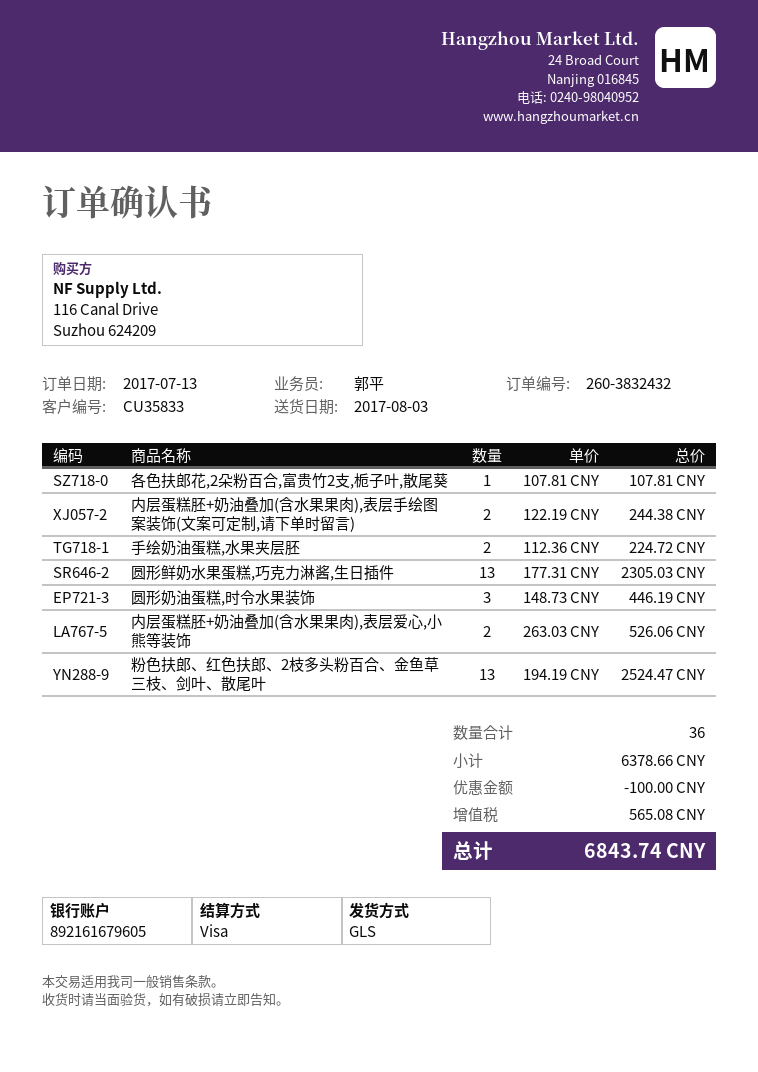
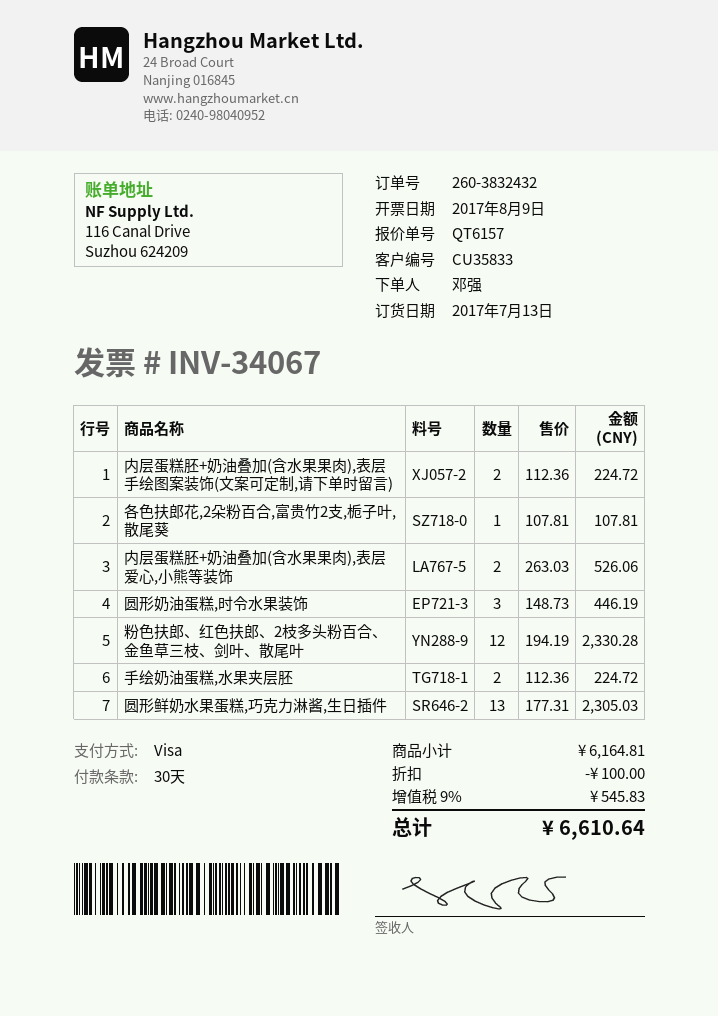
内层蛋糕胚+奶油叠加(含水果果肉),表层手绘图案装饰(文案可定制,请下单时留言): 2 x 122.19 = 244.38 -> 2 x 112.36 = 224.72
粉色扶郎、红色扶郎、2枝多头粉百合、金鱼草三枝、剑叶、散尾叶: 13 x 194.19 = 2524.47 -> 12 x 194.19 = 2330.28
subtotal: 6378.66 -> 6164.81
tax: 565.08 -> 545.83
total: 6843.74 -> 6610.64

